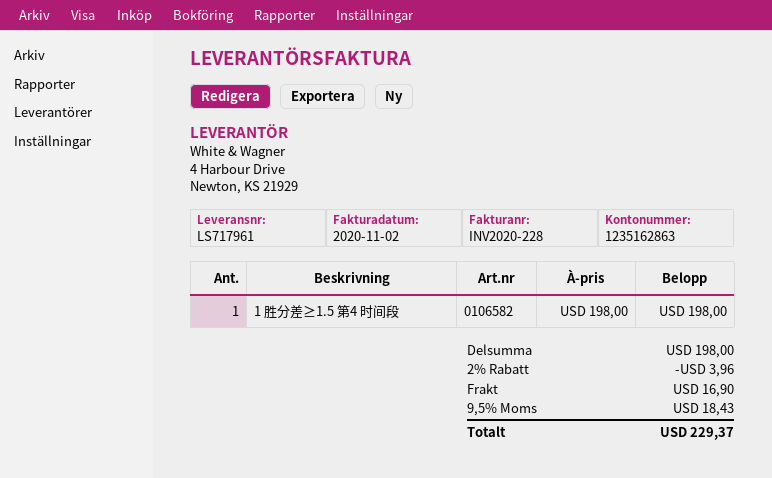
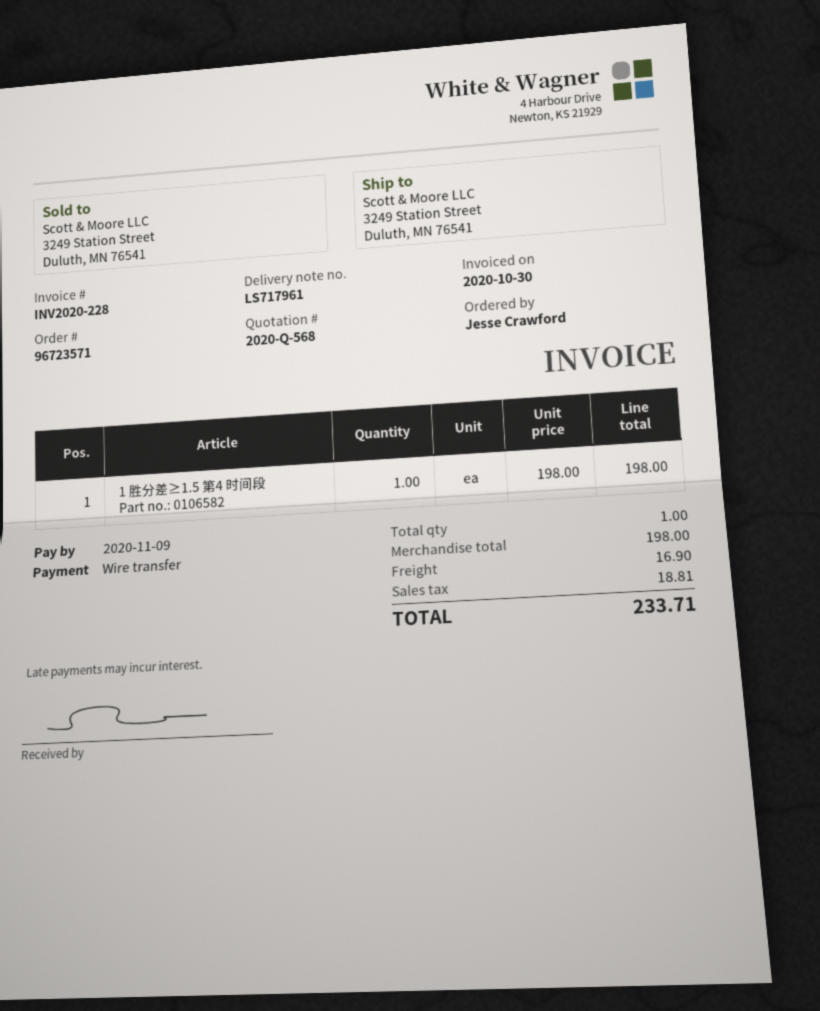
invoice date: 2020-11-02 -> 2020-10-30
discount: 2% = 3.96 -> none
tax: 18.43 -> 18.81
total: 229.37 -> 233.71

